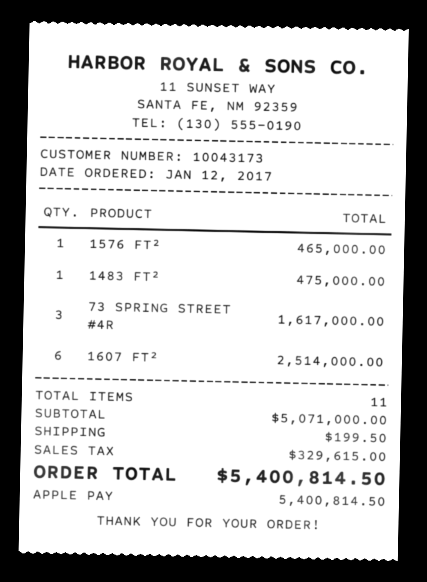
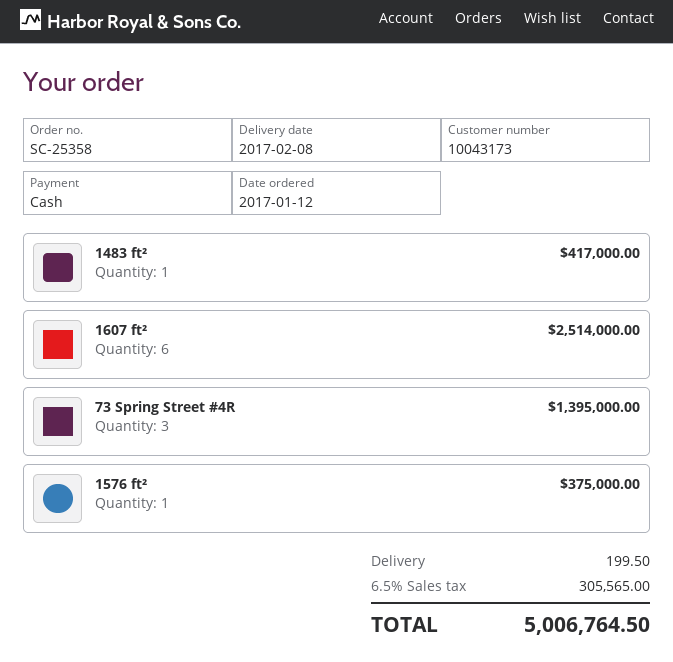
payment method: Apple Pay -> cash
1576 FT²: 1 for 465000.00 -> 1 for 375000.00
1483 FT²: 1 for 475000.00 -> 1 for 417000.00
73 SPRING STREET #4R: 3 for 1617000.00 -> 3 for 1395000.00
tax: 329615.00 -> 305565.00
total: 5400814.50 -> 5006764.50

